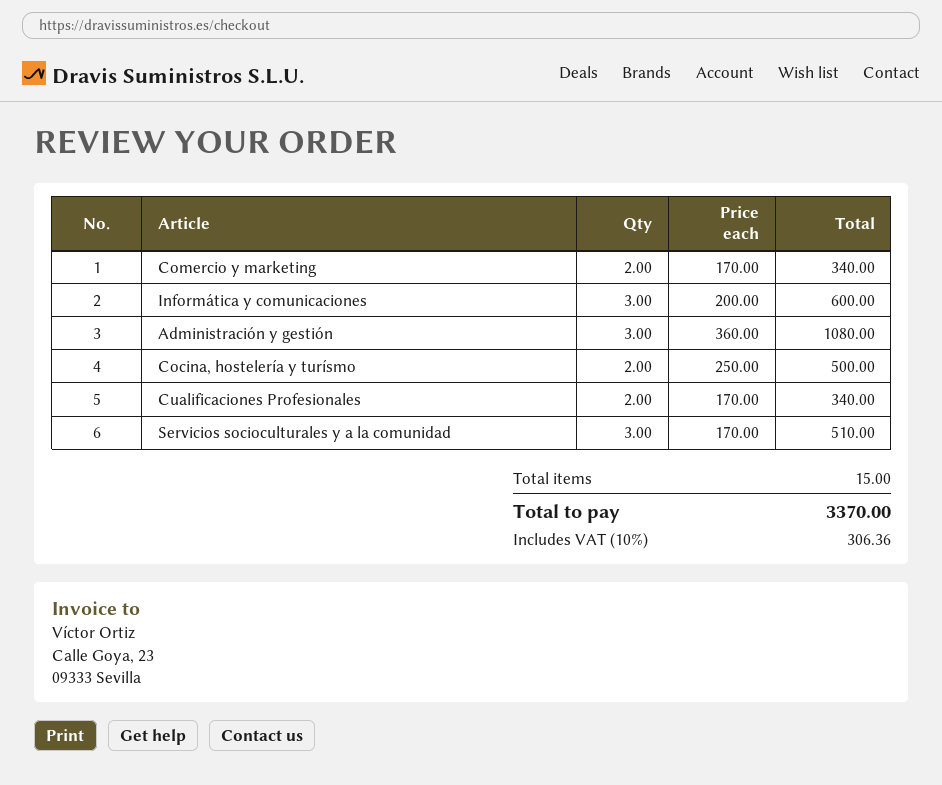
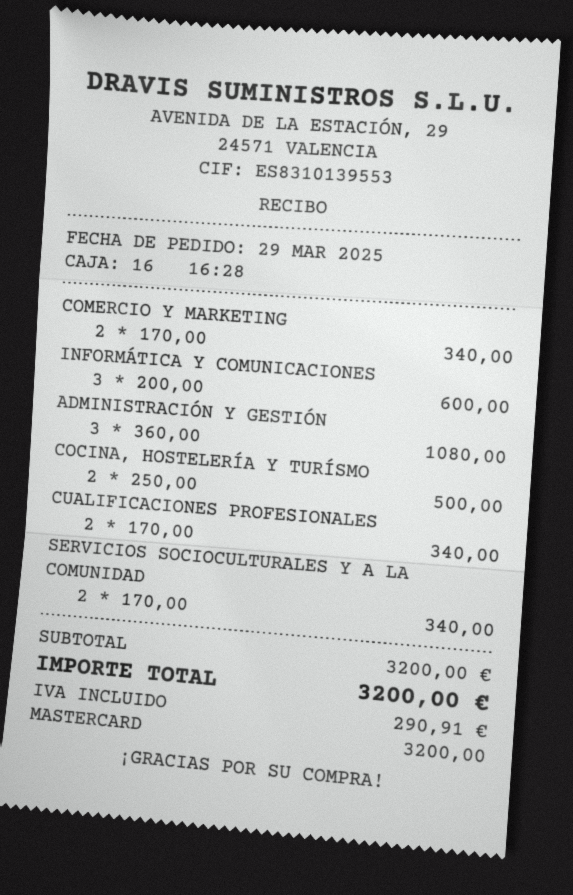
Servicios socioculturales y a la comunidad: 3 x 170.00 = 510.00 -> 2 x 170.00 = 340.00
tax: 306.36 -> 290.91
total: 3370.00 -> 3200.00

